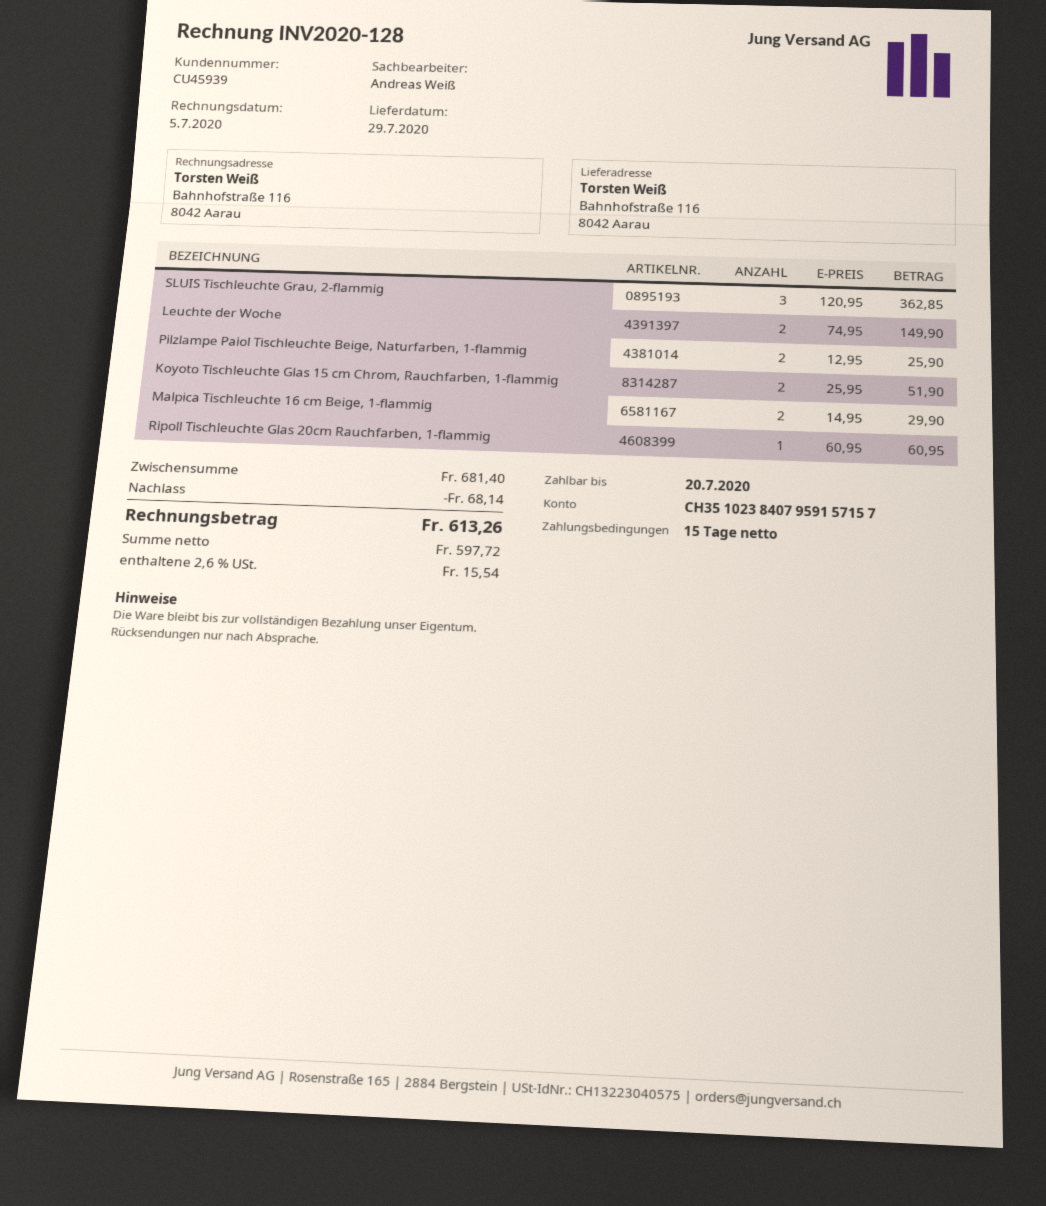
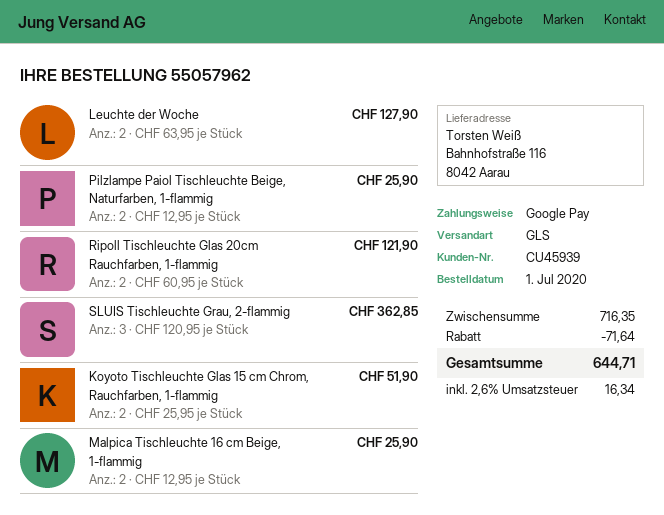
Leuchte der Woche: 2 x 74.95 = 149.90 -> 2 x 63.95 = 127.90
Malpica Tischleuchte 16 cm Beige, 1-flammig: 2 x 14.95 = 29.90 -> 2 x 12.95 = 25.90
Ripoll Tischleuchte Glas 20cm Rauchfarben, 1-flammig: 1 x 60.95 = 60.95 -> 2 x 60.95 = 121.90
subtotal: 681.40 -> 716.35
discount: 68.14 -> 71.64
tax: 2.6% = 15.54 -> 2.6% = 16.34
total: 613.26 -> 644.71

